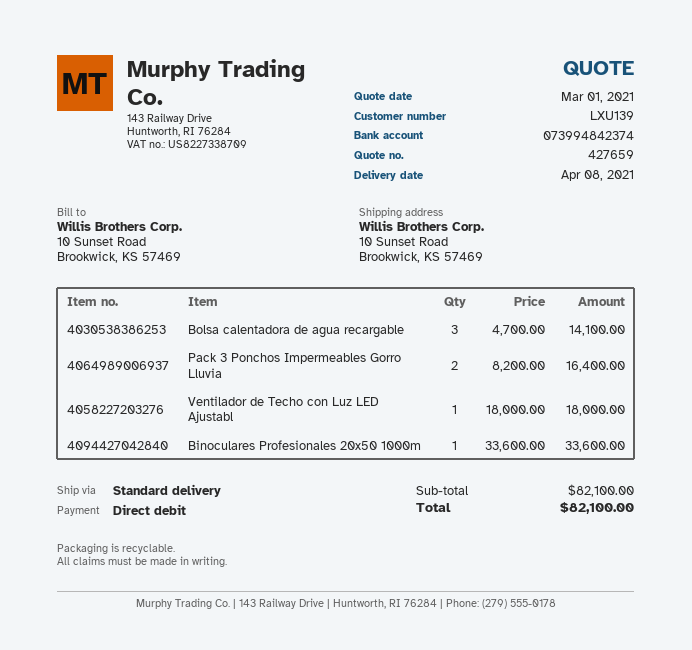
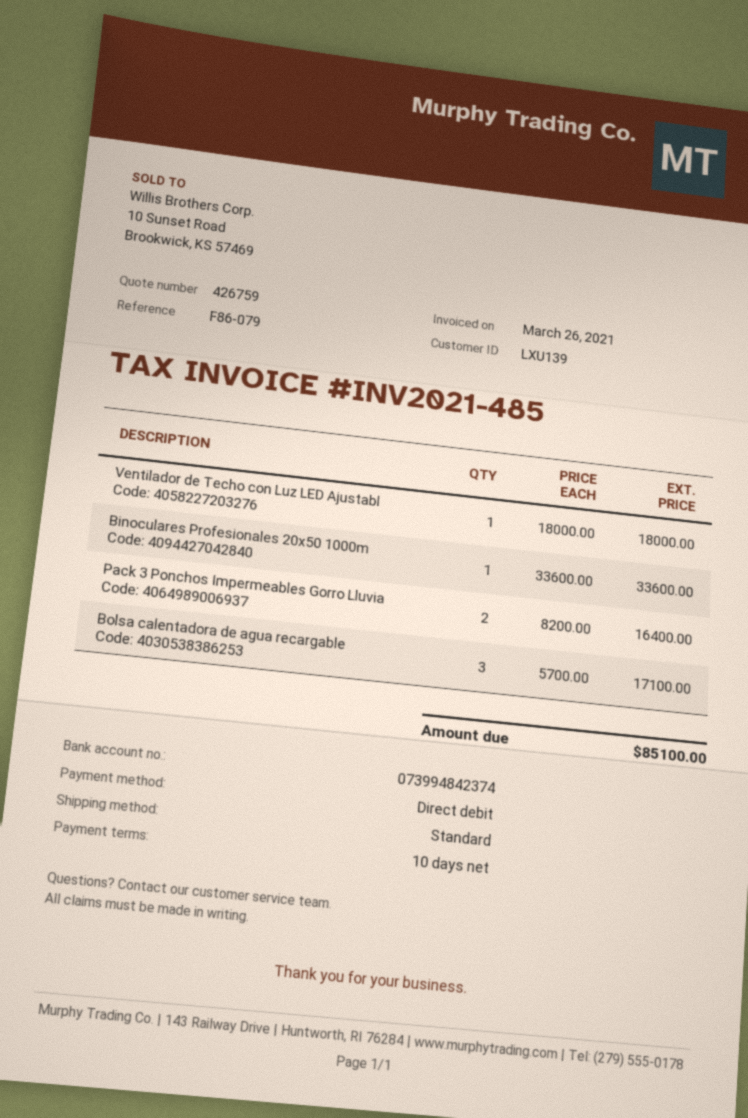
quote number: 427659 -> 426759
Bolsa calentadora de agua recargable: 3 x 4700.00 = 14100.00 -> 3 x 5700.00 = 17100.00
total: 82100.00 -> 85100.00

